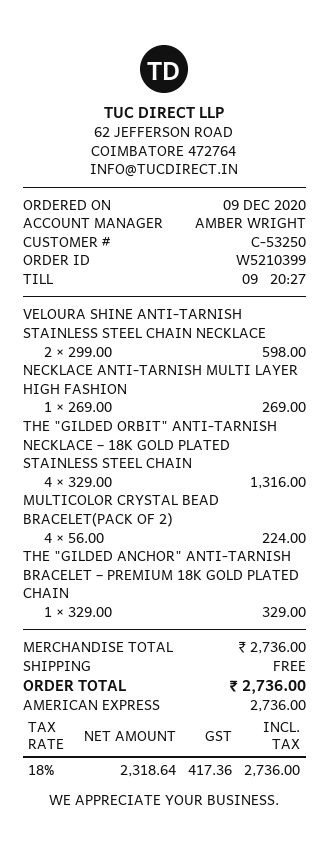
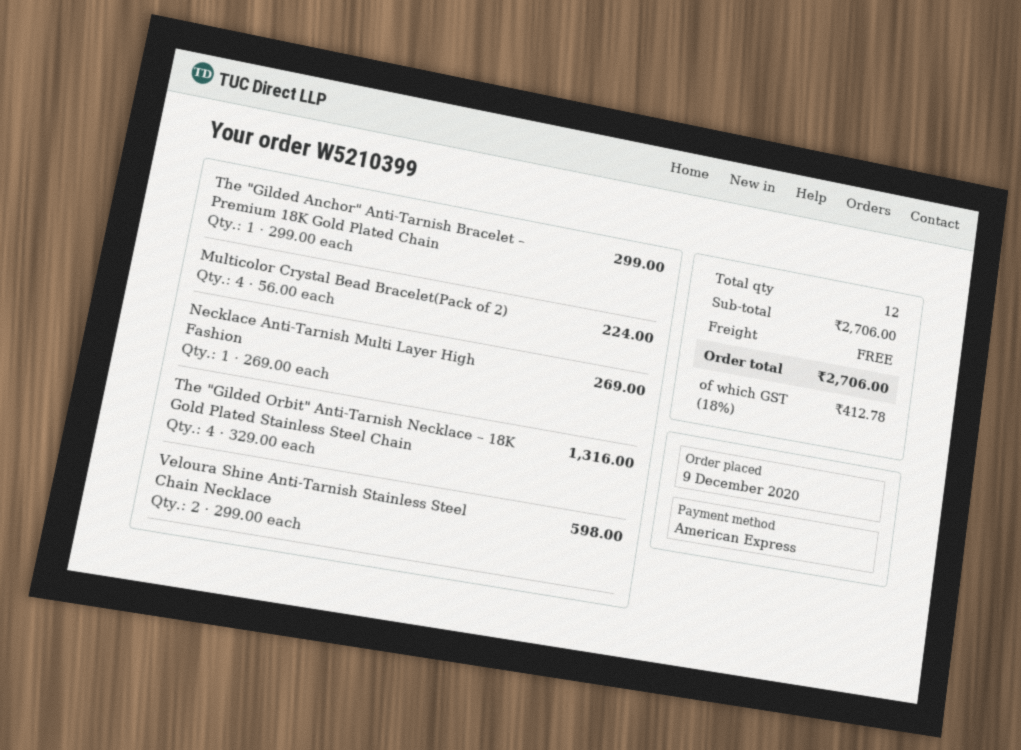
THE "GILDED ANCHOR" ANTI-TARNISH BRACELET – PREMIUM 18K GOLD PLATED CHAIN: 1 x 329.00 = 329.00 -> 1 x 299.00 = 299.00
subtotal: 2736.00 -> 2706.00
tax: 18% = 417.36 -> 18% = 412.78
total: 2736.00 -> 2706.00

